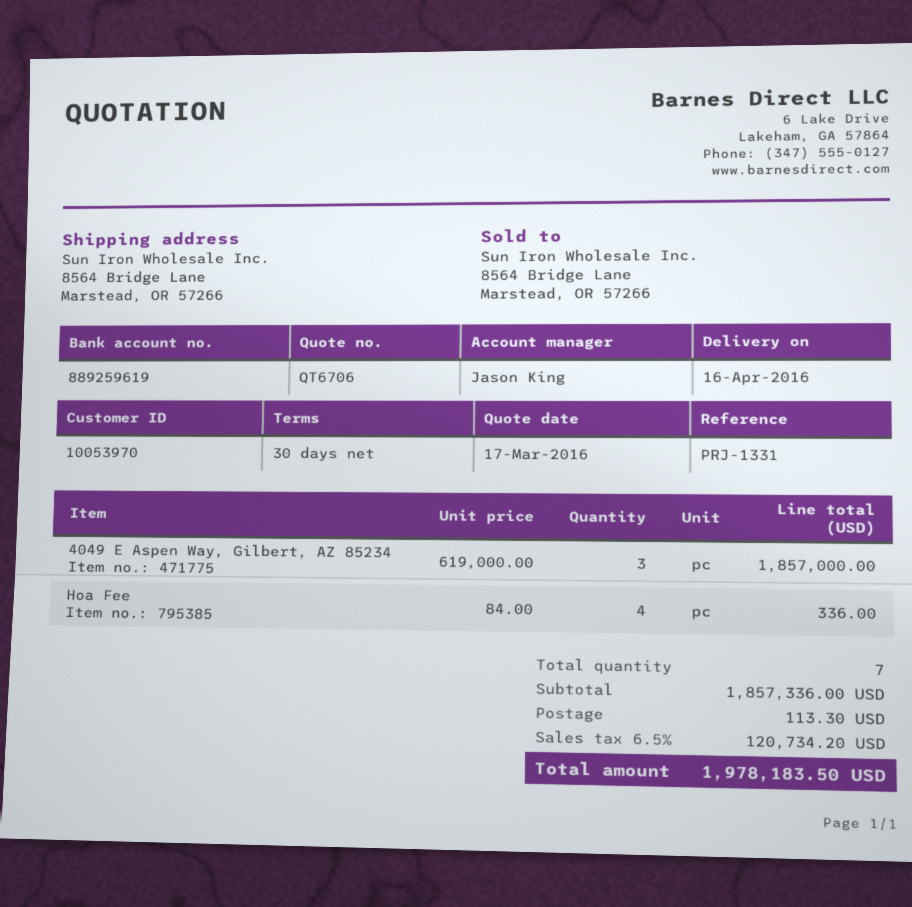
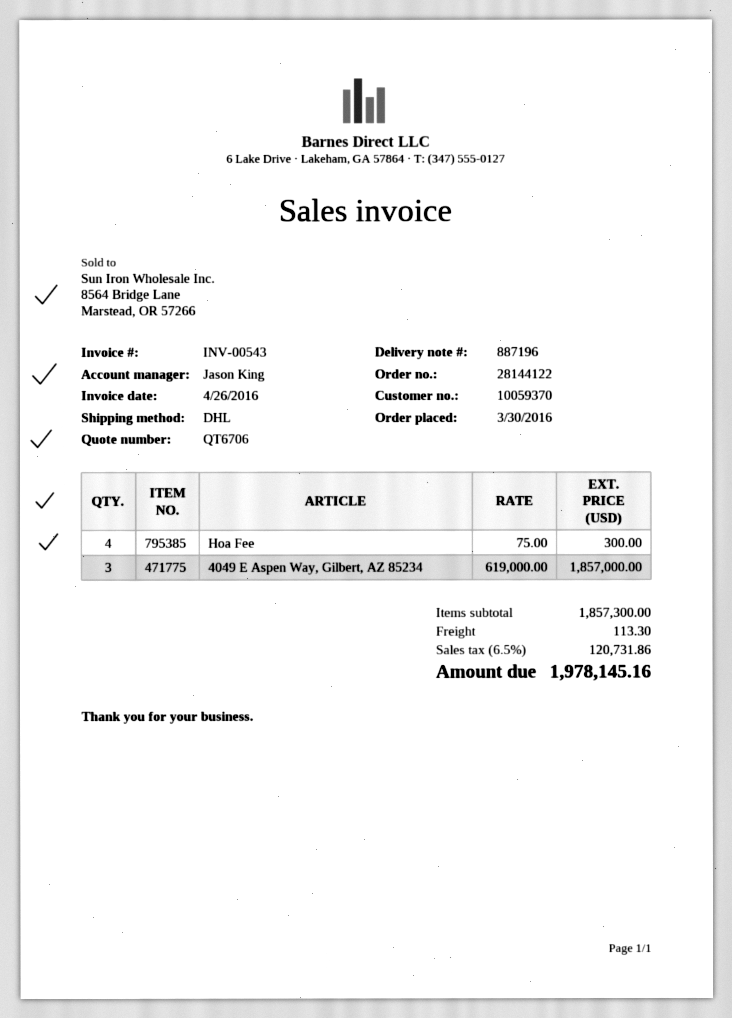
customer number: 10053970 -> 10059370
Hoa Fee: 4 x 84.00 = 336.00 -> 4 x 75.00 = 300.00
subtotal: 1857336.00 -> 1857300.00
tax: 6.5% = 120734.20 -> 6.5% = 120731.86
total: 1978183.50 -> 1978145.16

